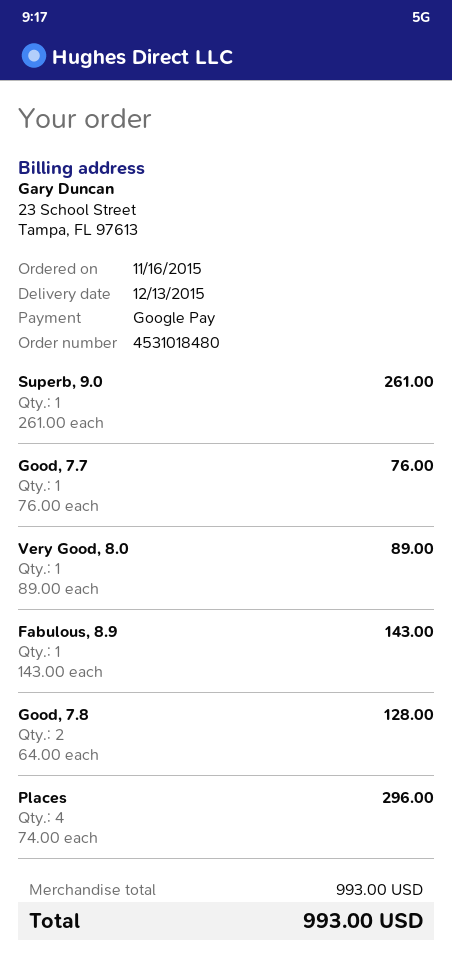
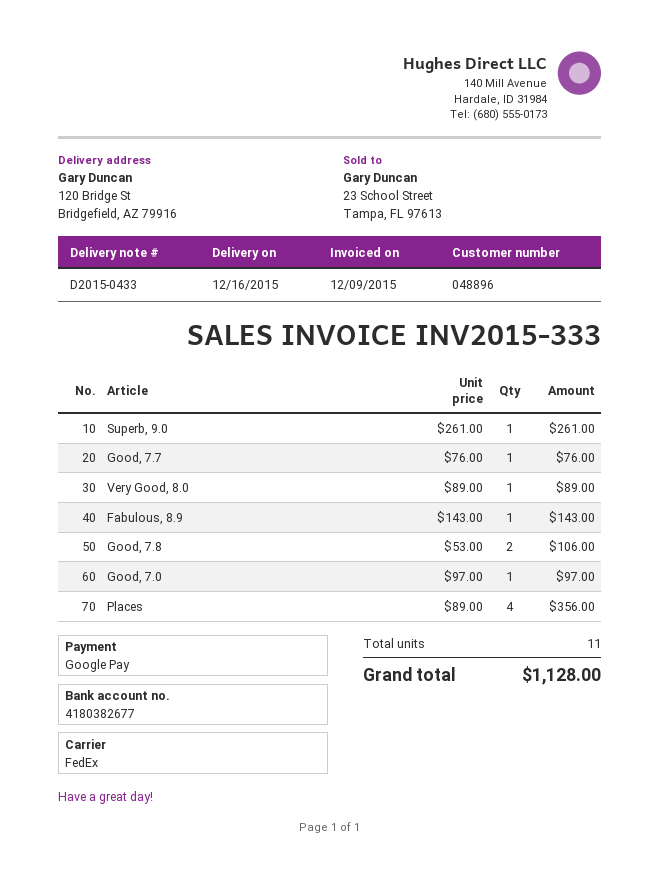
delivery date: 2015-12-13 -> 2015-12-16
Good, 7.8: 2 x 64.00 = 128.00 -> 2 x 53.00 = 106.00
Places: 4 x 74.00 = 296.00 -> 4 x 89.00 = 356.00
Good, 7.0: none -> 1 x 97.00 = 97.00
total: 993.00 -> 1128.00

